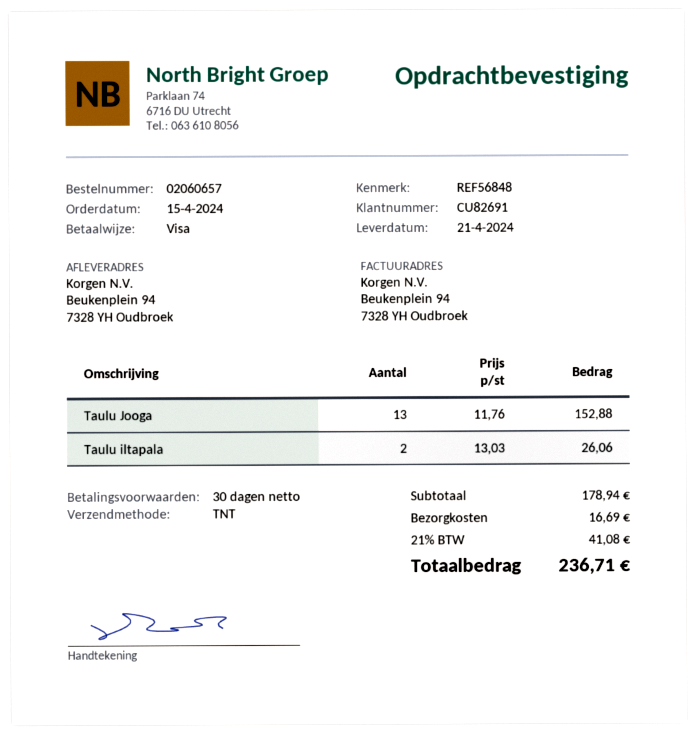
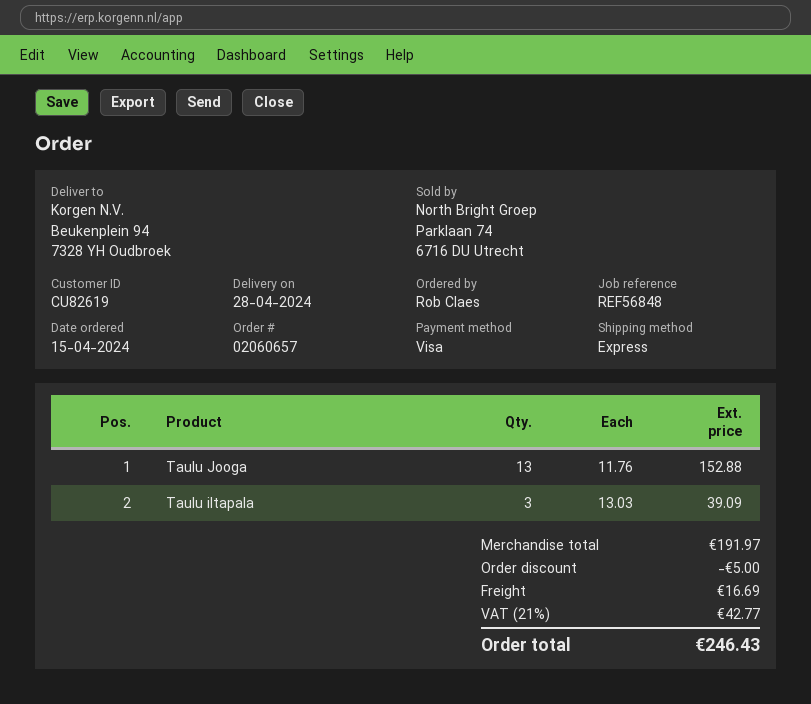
delivery date: 2024-04-21 -> 2024-04-28
customer number: CU82691 -> CU82619
shipping method: TNT -> express
Taulu iltapala: 2 x 13.03 = 26.06 -> 3 x 13.03 = 39.09
subtotal: 178.94 -> 191.97
discount: none -> 5.00
tax: 21% = 41.08 -> 21% = 42.77
total: 236.71 -> 246.43

